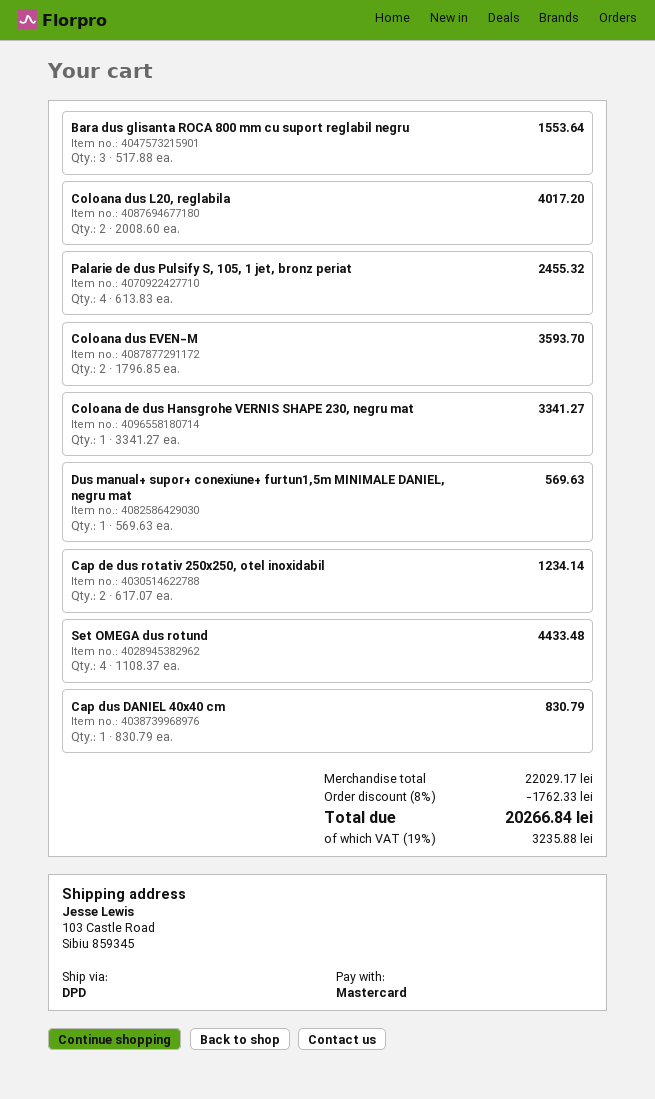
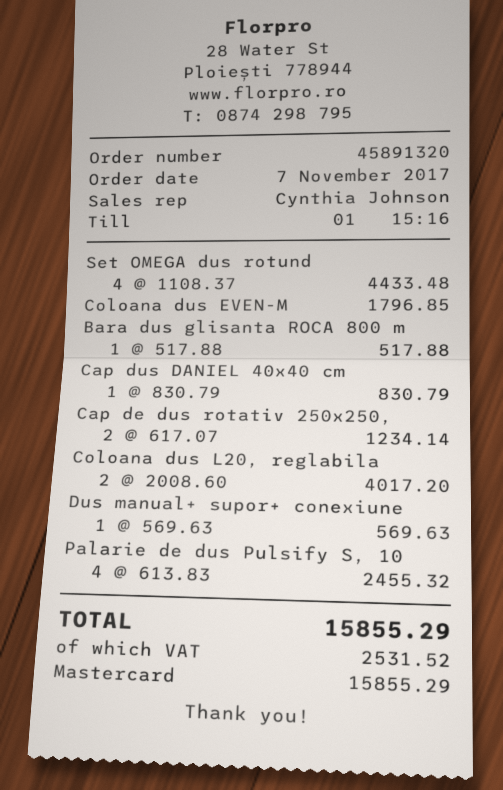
Bara dus glisanta ROCA 800 mm cu suport reglabil negru: 3 x 517.88 = 1553.64 -> 1 x 517.88 = 517.88
Coloana dus EVEN-M: 2 x 1796.85 = 3593.70 -> 1 x 1796.85 = 1796.85
Coloana de dus Hansgrohe VERNIS SHAPE 230, negru mat: 1 x 3341.27 = 3341.27 -> none
discount: 8% = 1762.33 -> none
tax: 3235.88 -> 2531.52
total: 20266.84 -> 15855.29

